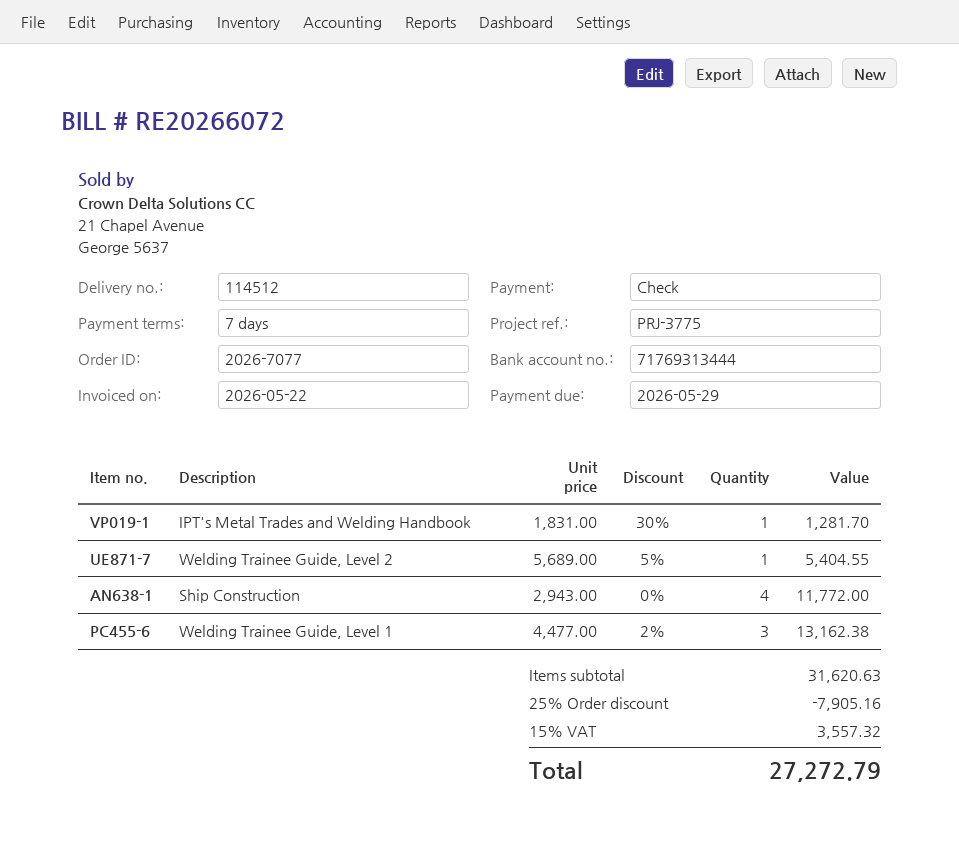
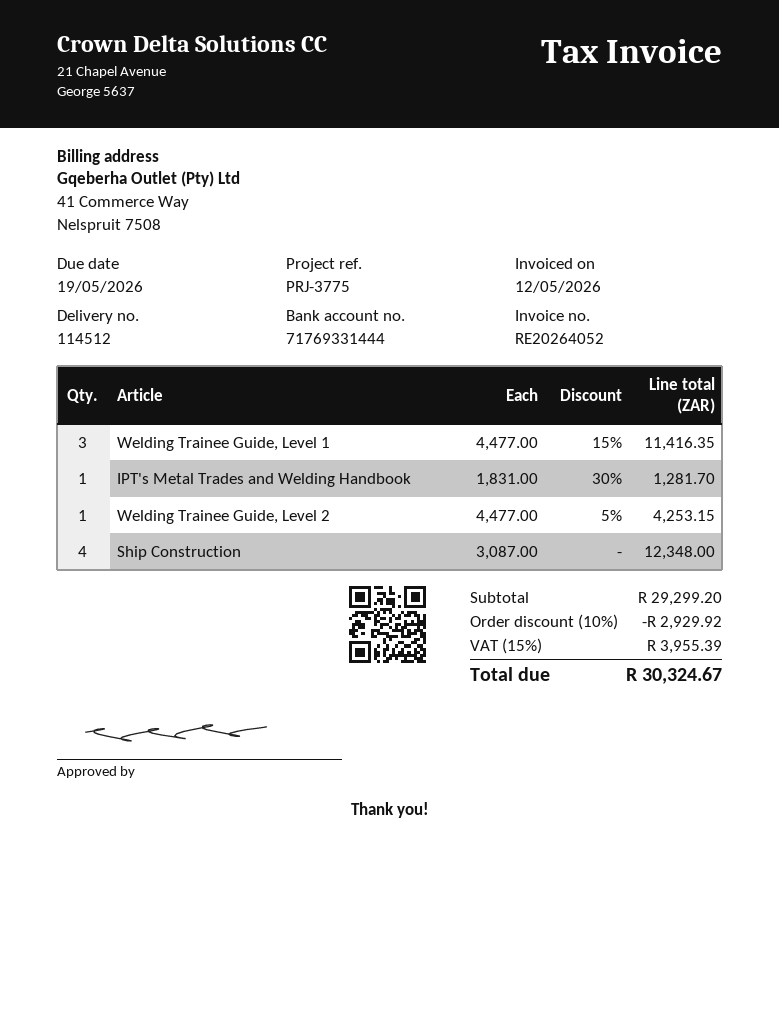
invoice number: RE20266072 -> RE20264052
invoice date: 2026-05-22 -> 2026-05-12
due date: 2026-05-29 -> 2026-05-19
bank account: 71769313444 -> 71769331444
Welding Trainee Guide, Level 2: 1 x 5689.00 - 5% = 5404.55 -> 1 x 4477.00 - 5% = 4253.15
Ship Construction: 4 x 2943.00 = 11772.00 -> 4 x 3087.00 = 12348.00
Welding Trainee Guide, Level 1: 3 x 4477.00 - 2% = 13162.38 -> 3 x 4477.00 - 15% = 11416.35
subtotal: 31620.63 -> 29299.20
discount: 25% = 7905.16 -> 10% = 2929.92
tax: 15% = 3557.32 -> 15% = 3955.39
total: 27272.79 -> 30324.67

